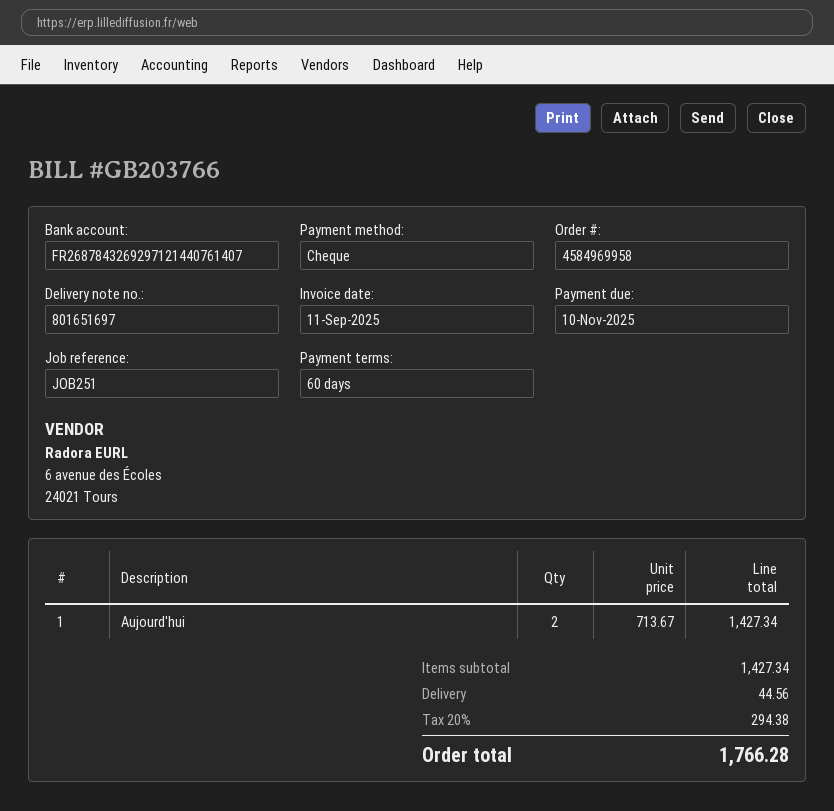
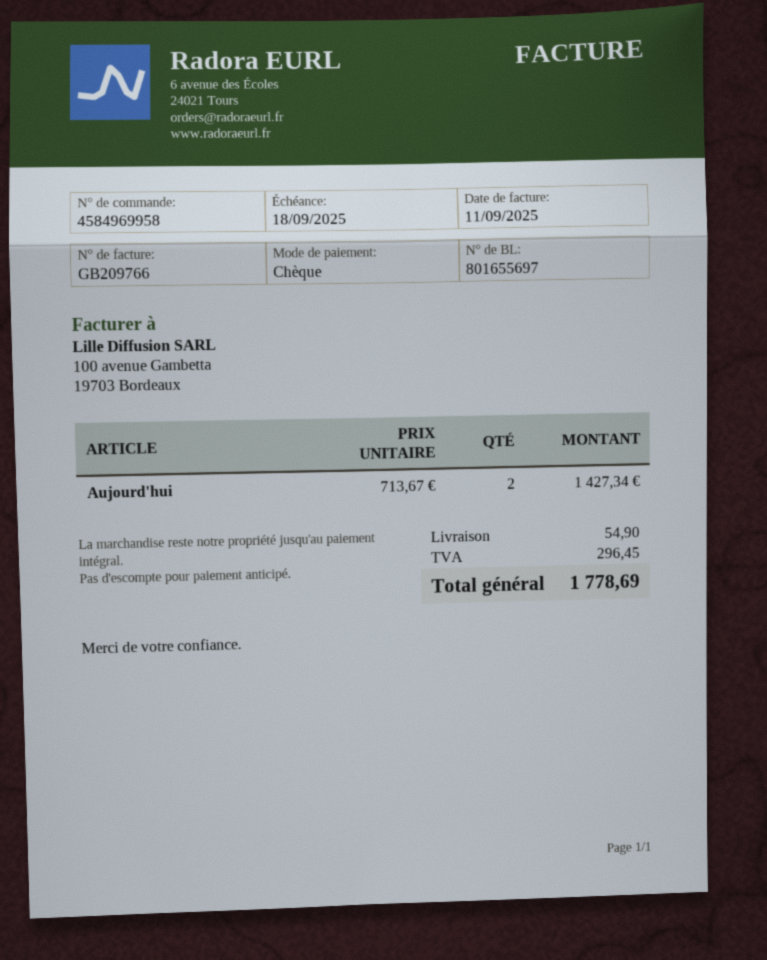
delivery note number: 801651697 -> 801655697
invoice number: GB203766 -> GB209766
due date: 2025-11-10 -> 2025-09-18
shipping: 44.56 -> 54.90
tax: 294.38 -> 296.45
total: 1766.28 -> 1778.69

